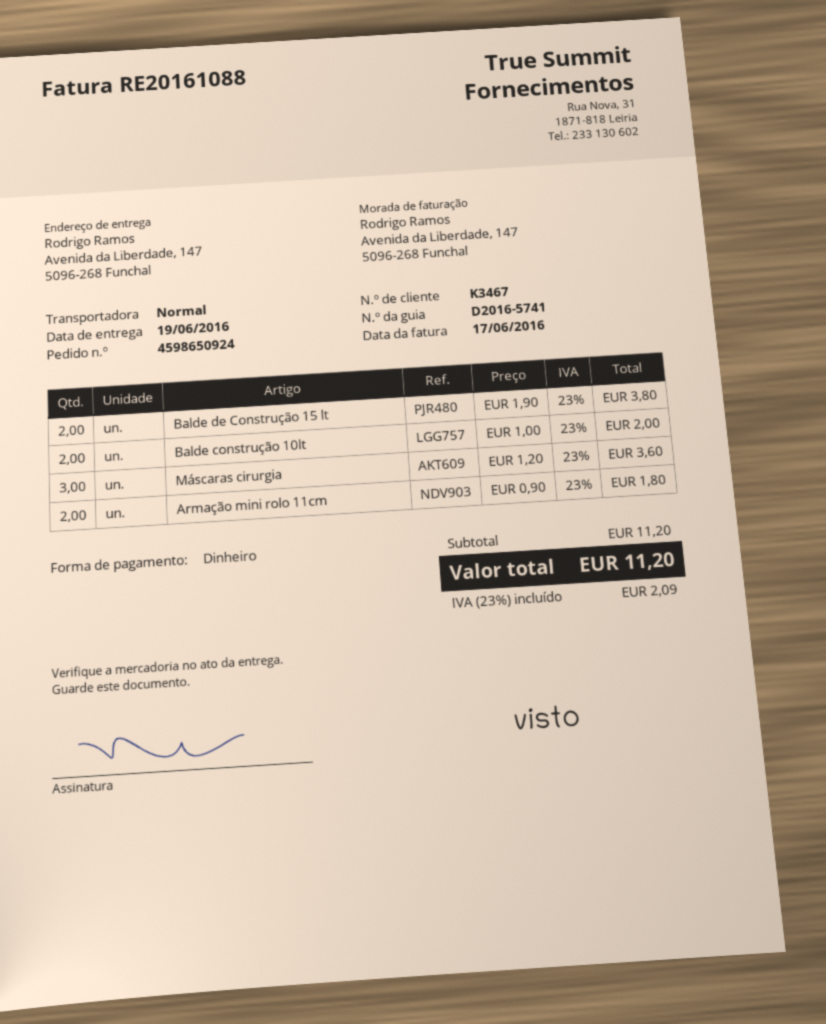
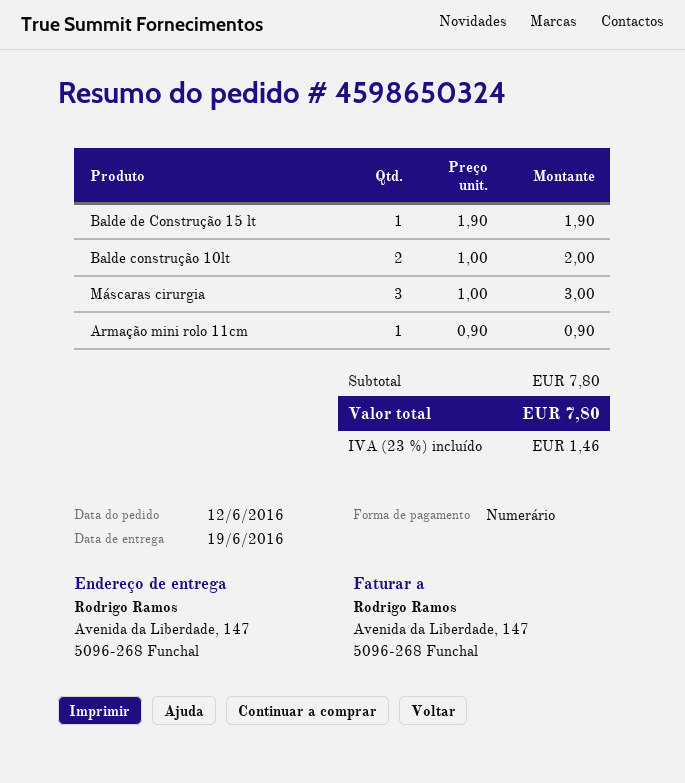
order number: 4598650924 -> 4598650324
Balde de Construção 15 lt: 2 x 1.90 = 3.80 -> 1 x 1.90 = 1.90
Máscaras cirurgia: 3 x 1.20 = 3.60 -> 3 x 1.00 = 3.00
Armação mini rolo 11cm: 2 x 0.90 = 1.80 -> 1 x 0.90 = 0.90
subtotal: 11.20 -> 7.80
tax: 23% = 2.09 -> 23% = 1.46
total: 11.20 -> 7.80

